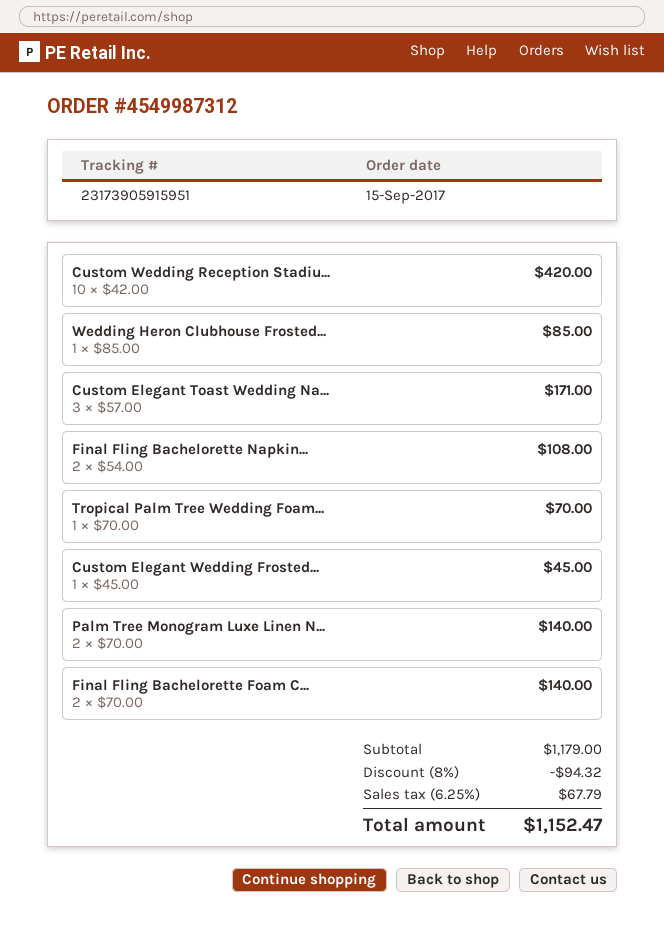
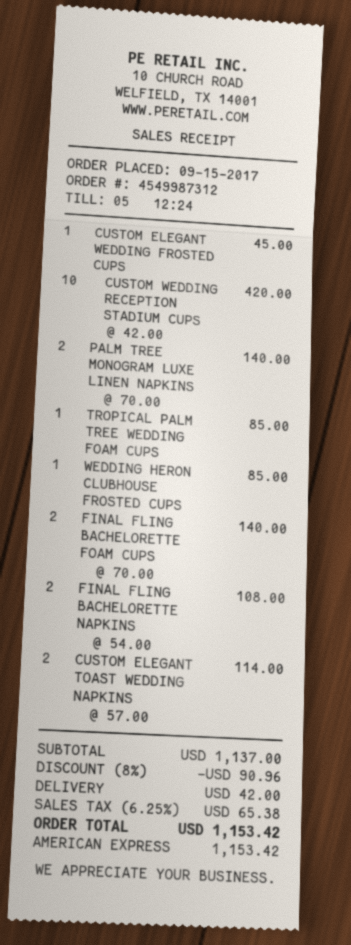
Custom Elegant Toast Wedding Na...: 3 x 57.00 = 171.00 -> 2 x 57.00 = 114.00
Tropical Palm Tree Wedding Foam...: 1 x 70.00 = 70.00 -> 1 x 85.00 = 85.00
subtotal: 1179.00 -> 1137.00
discount: 8% = 94.32 -> 8% = 90.96
shipping: none -> 42.00
tax: 6.25% = 67.79 -> 6.25% = 65.38
total: 1152.47 -> 1153.42

